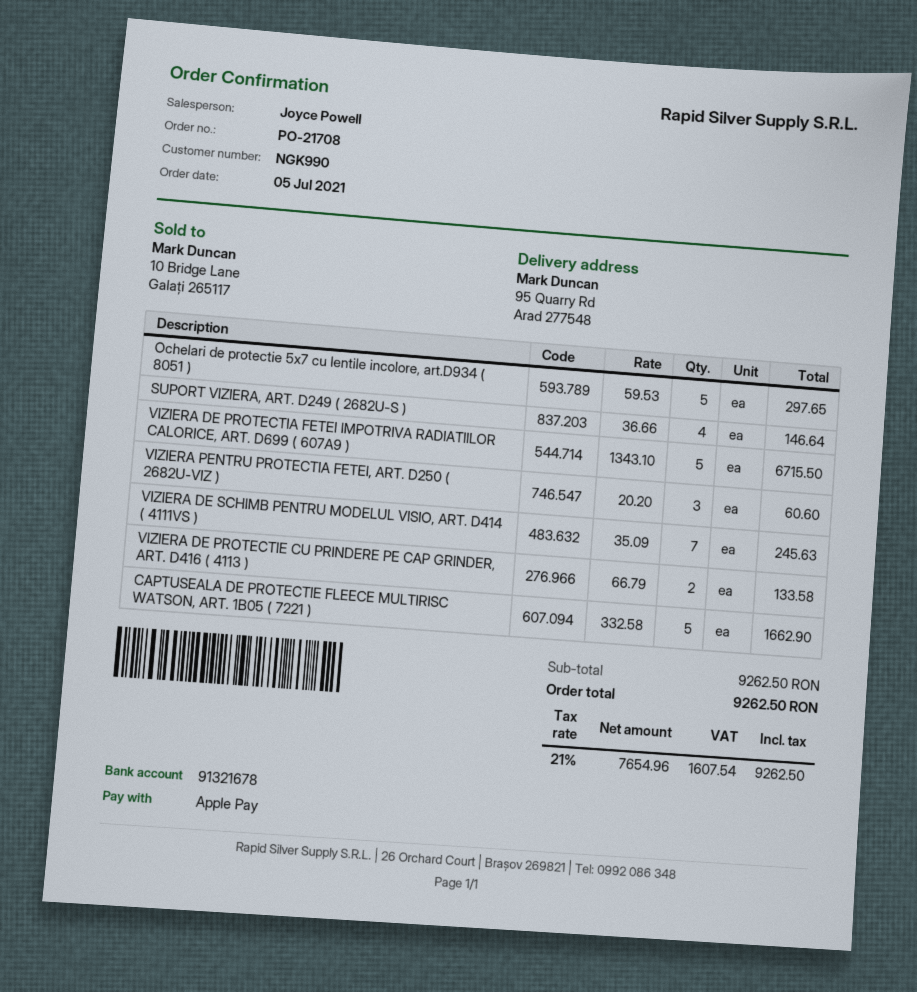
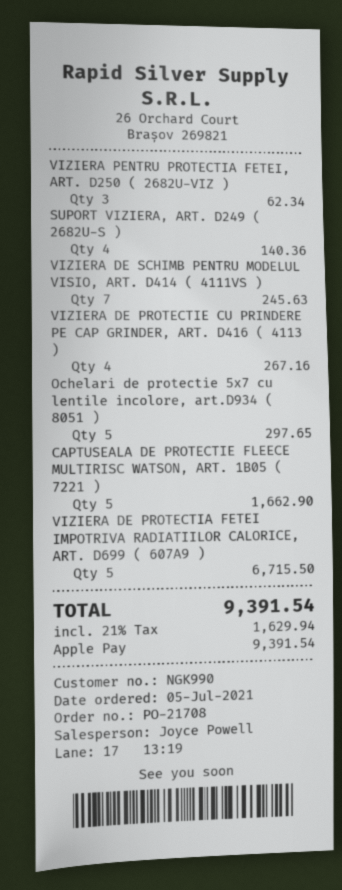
SUPORT VIZIERA, ART. D249 ( 2682U-S ): 4 for 146.64 -> 4 for 140.36
VIZIERA PENTRU PROTECTIA FETEI, ART. D250 ( 2682U-VIZ ): 3 for 60.60 -> 3 for 62.34
VIZIERA DE PROTECTIE CU PRINDERE PE CAP GRINDER, ART. D416 ( 4113 ): 2 for 133.58 -> 4 for 267.16
tax: 21% = 1607.54 -> 21% = 1629.94
total: 9262.50 -> 9391.54

